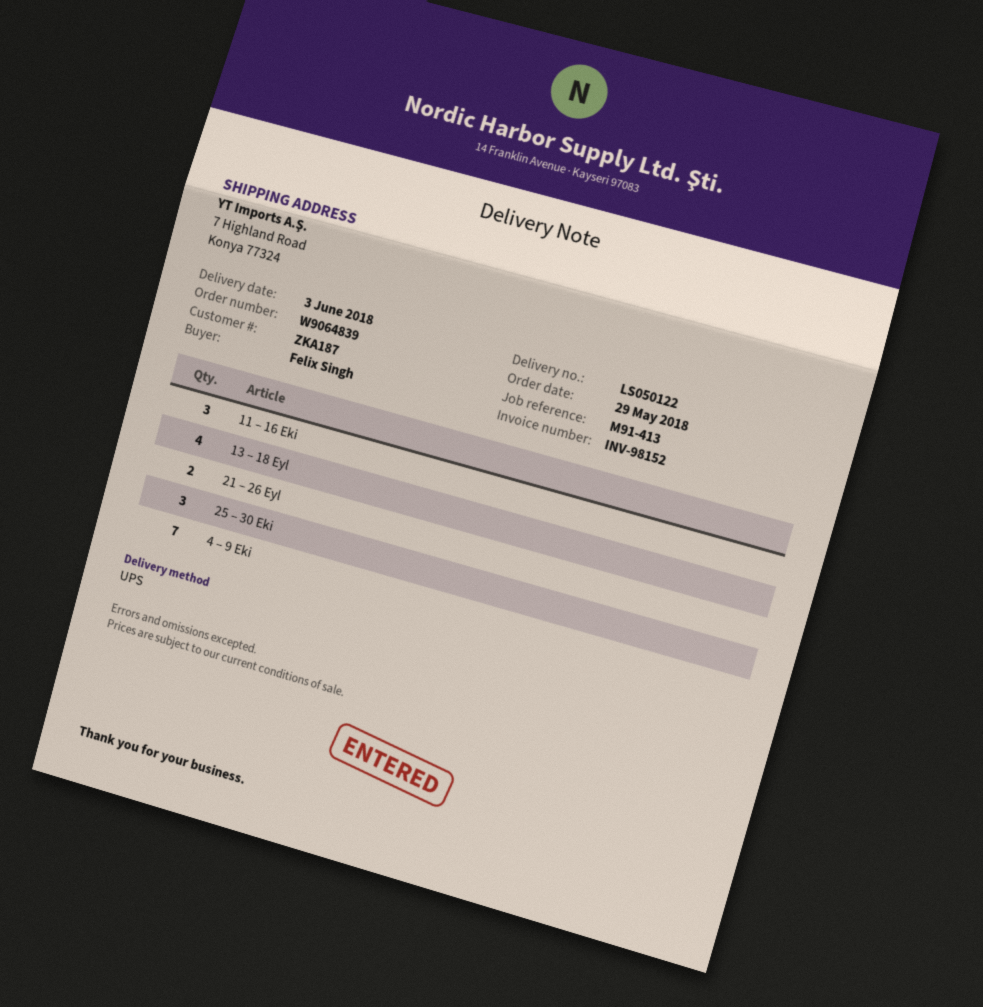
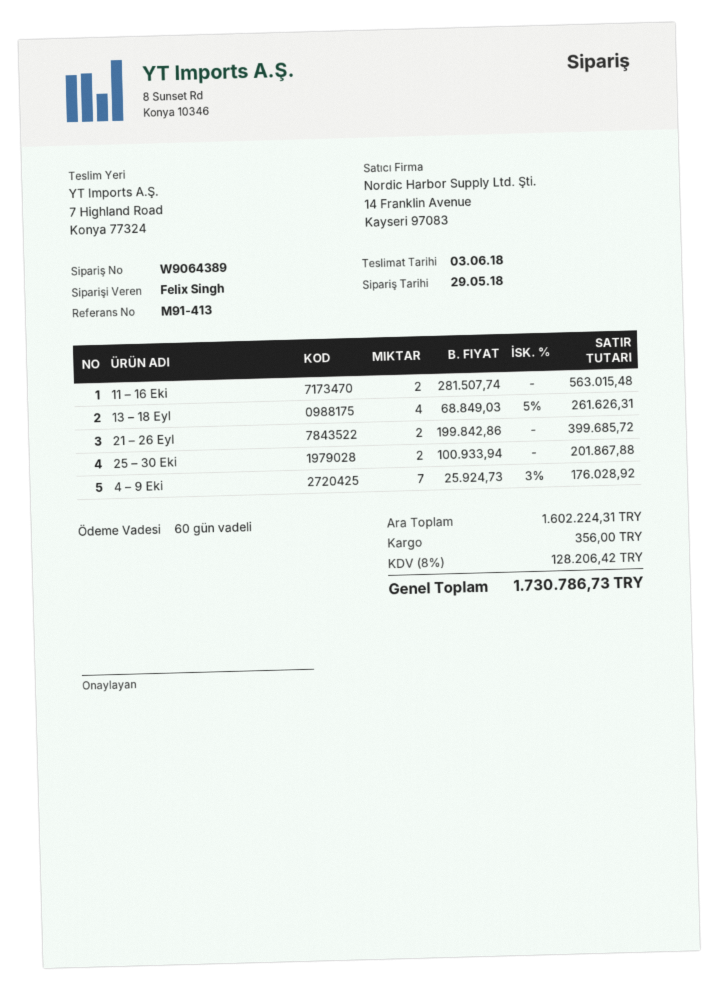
order number: W9064839 -> W9064389
11 – 16 Eki: 3 -> 2
25 – 30 Eki: 3 -> 2

